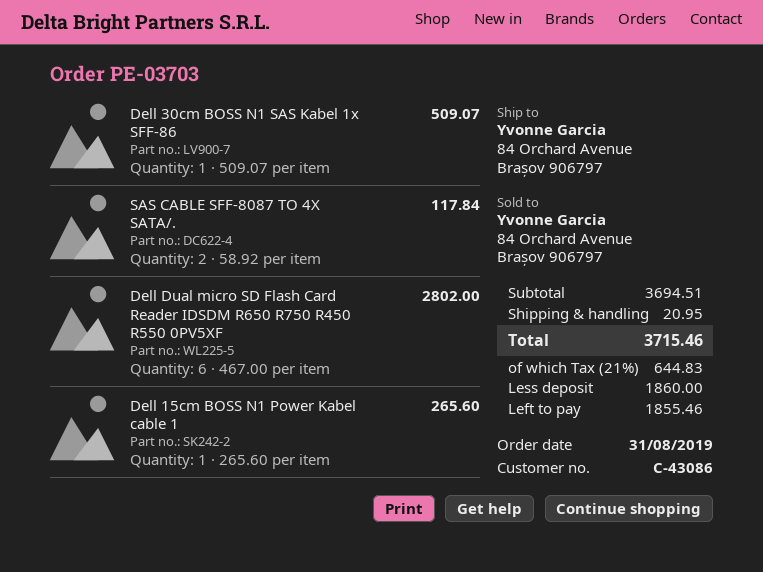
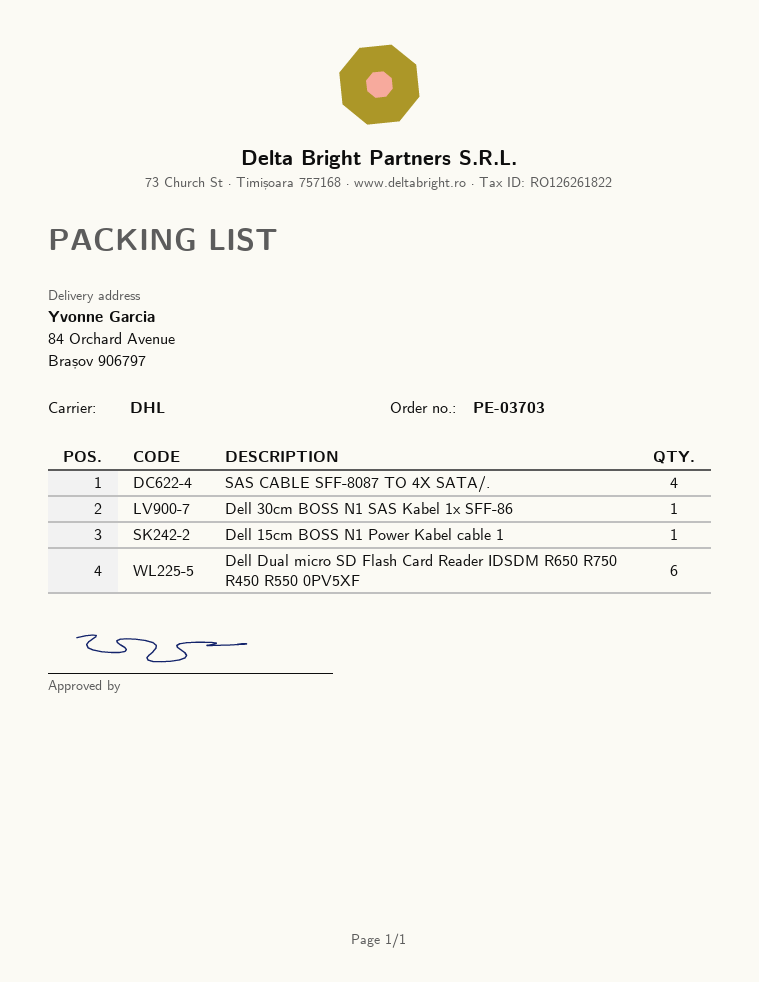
SAS CABLE SFF-8087 TO 4X SATA/.: 2 -> 4

